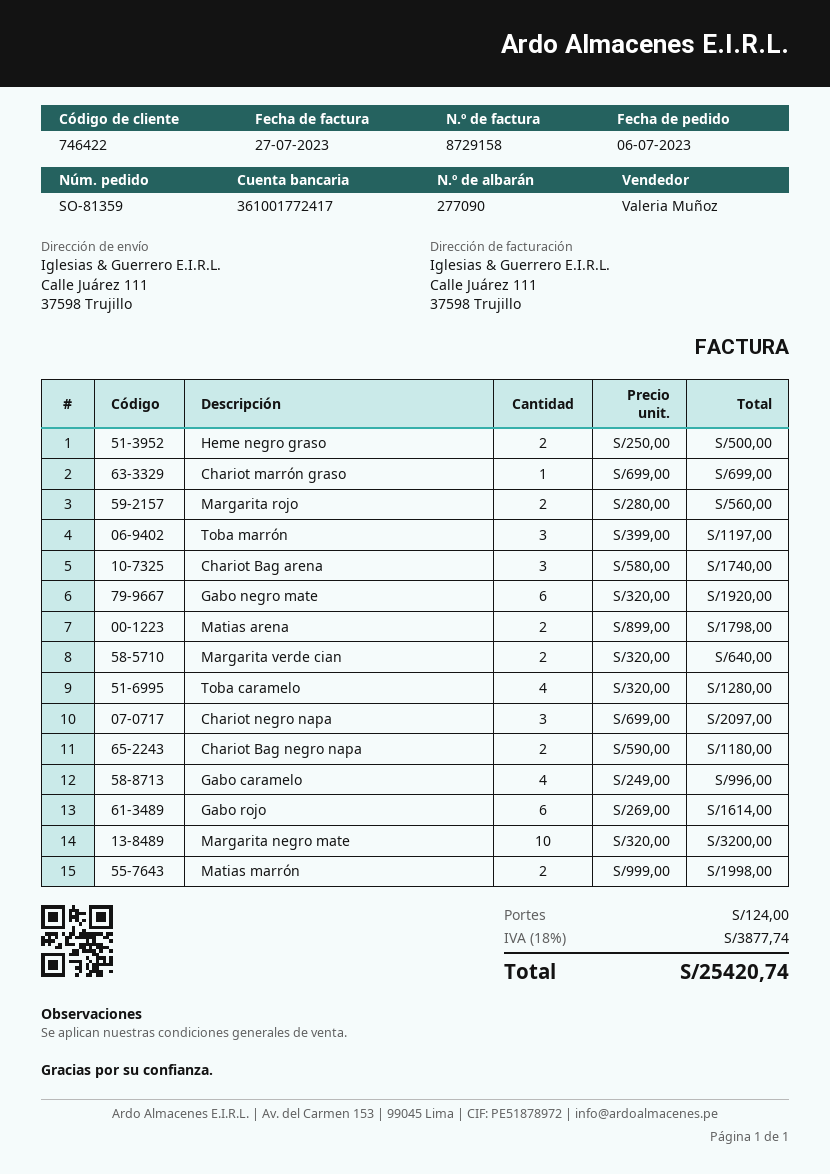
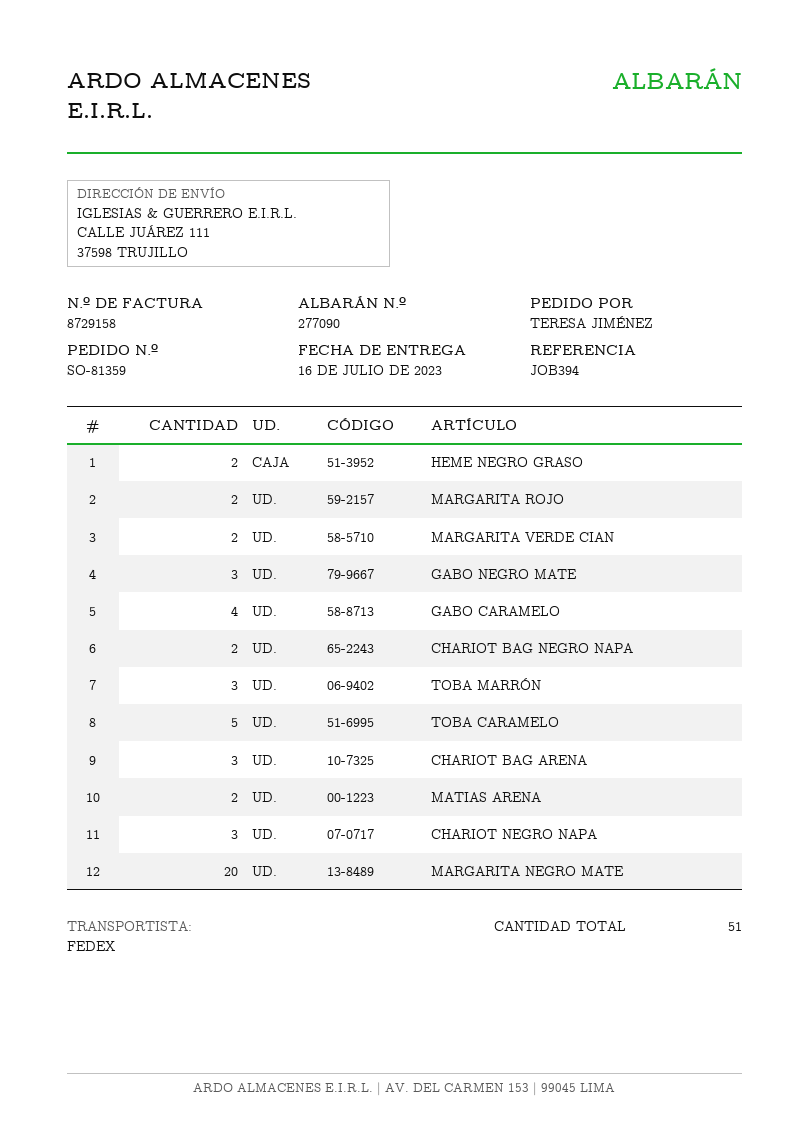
Chariot marrón graso: 1 -> none
Gabo negro mate: 6 -> 3
Toba caramelo: 4 -> 5
Gabo rojo: 6 -> none
Margarita negro mate: 10 -> 20
Matias marrón: 2 -> none

